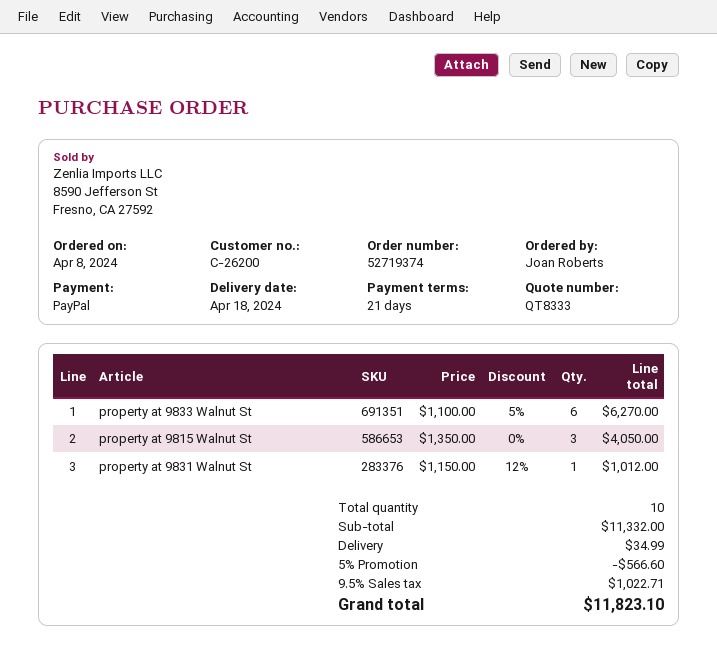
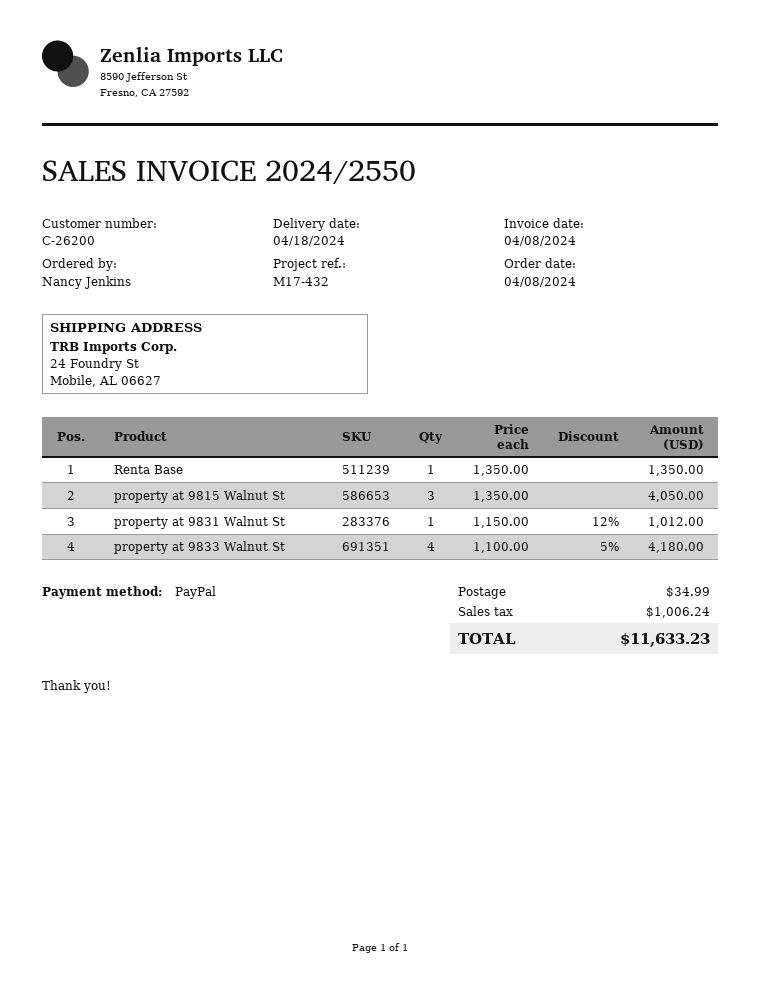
ordered by: Joan Roberts -> Nancy Jenkins
property at 9833 Walnut St: 6 x 1100.00 - 5% = 6270.00 -> 4 x 1100.00 - 5% = 4180.00
Renta Base: none -> 1 x 1350.00 = 1350.00
discount: 5% = 566.60 -> none
tax: 1022.71 -> 1006.24
total: 11823.10 -> 11633.23

